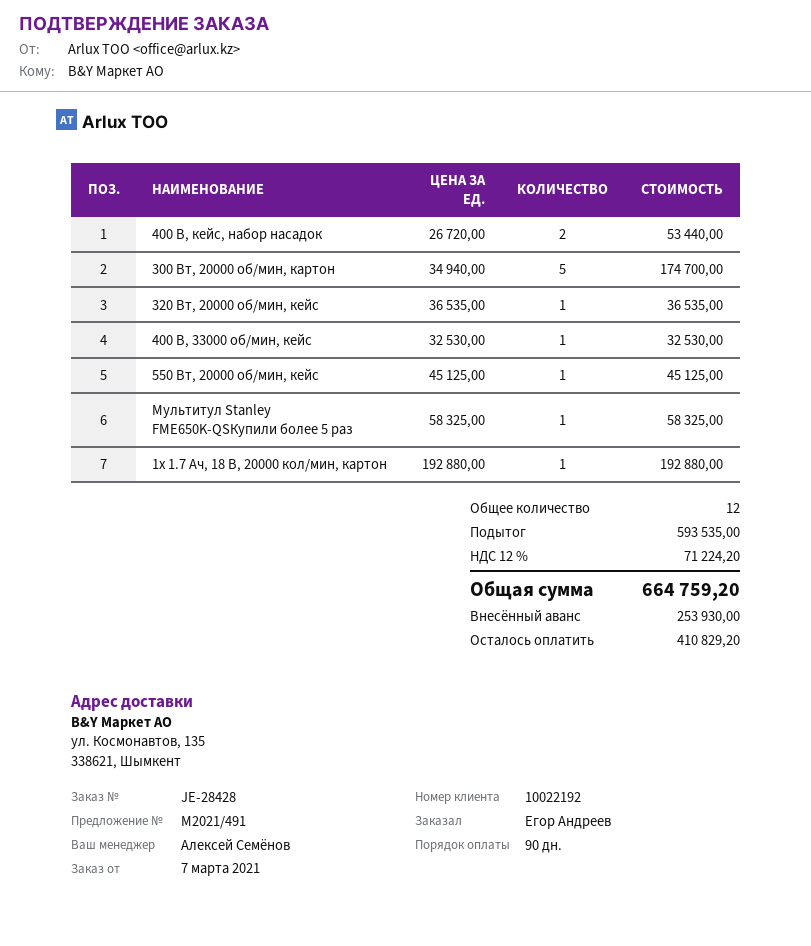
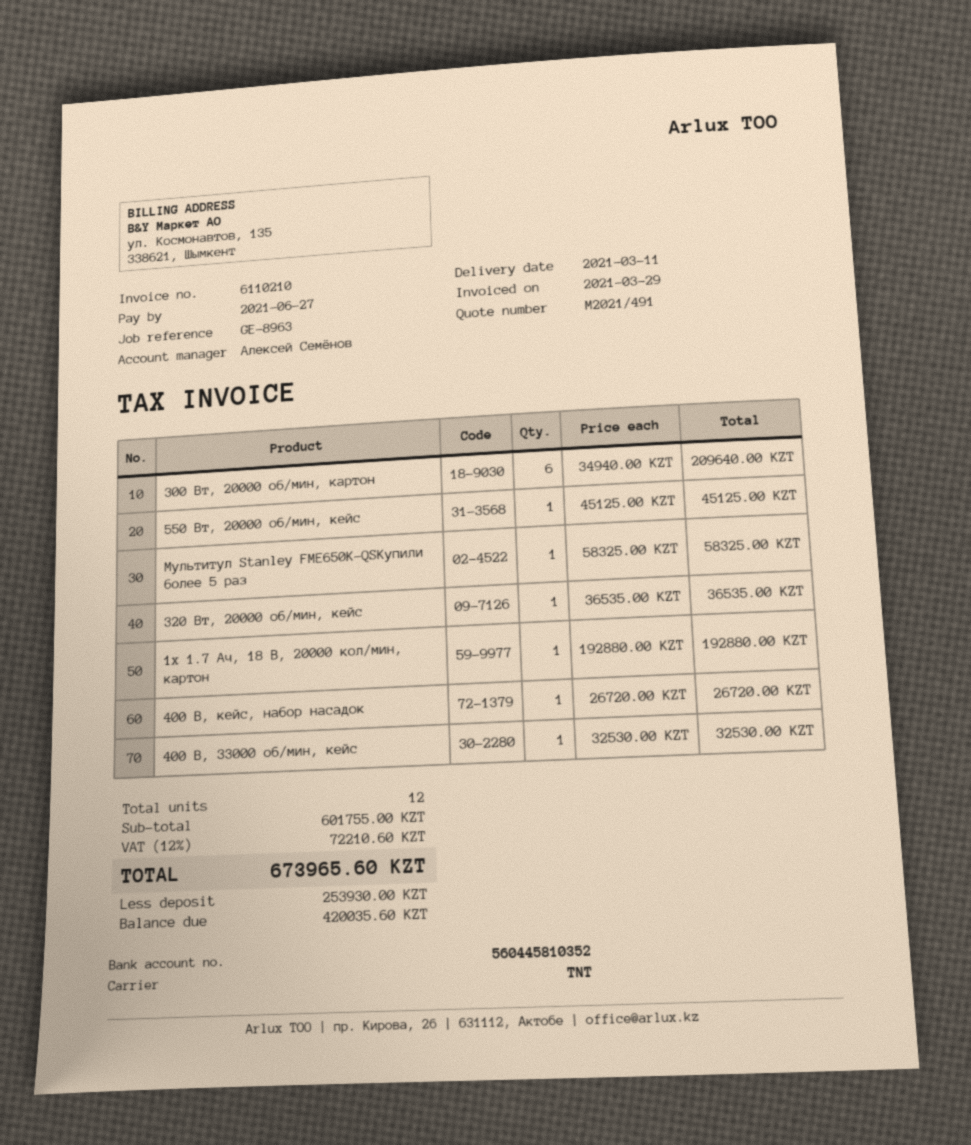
400 В, кейс, набор насадок: 2 x 26720.00 = 53440.00 -> 1 x 26720.00 = 26720.00
300 Вт, 20000 об/мин, картон: 5 x 34940.00 = 174700.00 -> 6 x 34940.00 = 209640.00
subtotal: 593535.00 -> 601755.00
tax: 12% = 71224.20 -> 12% = 72210.60
total: 664759.20 -> 673965.60
balance: 410829.20 -> 420035.60

